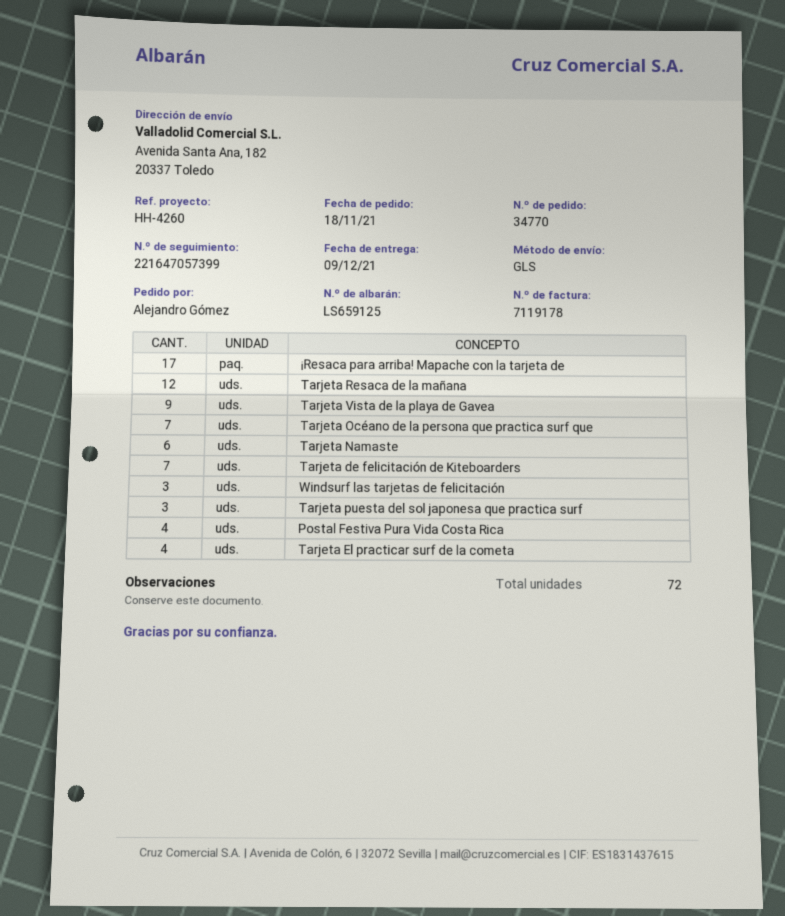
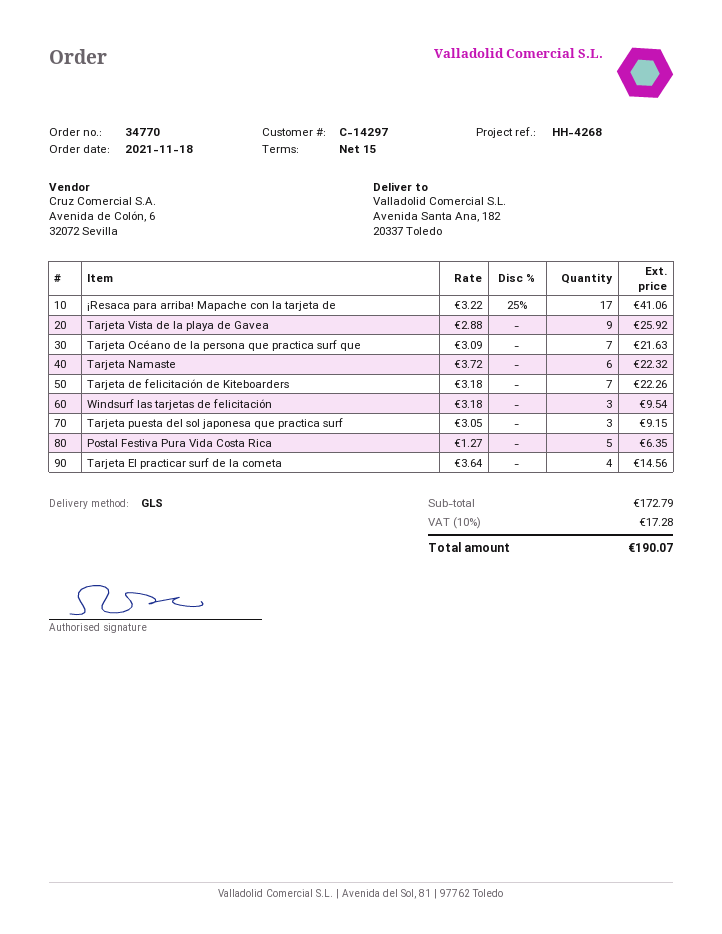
reference: HH-4260 -> HH-4268
Tarjeta Resaca de la mañana: 12 -> none
Postal Festiva Pura Vida Costa Rica: 4 -> 5

